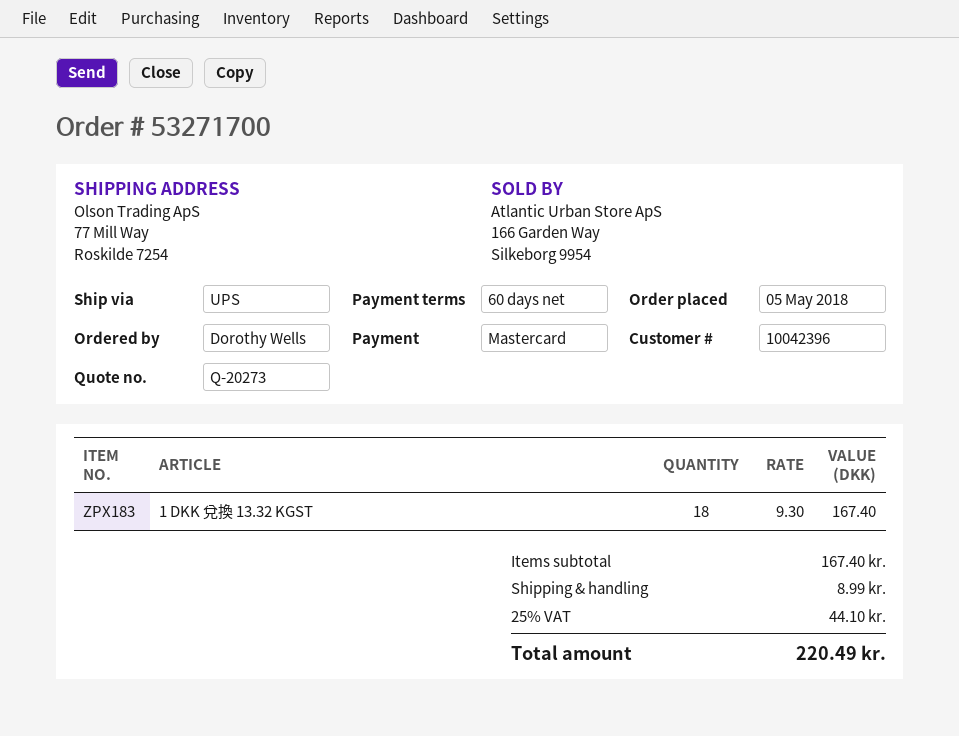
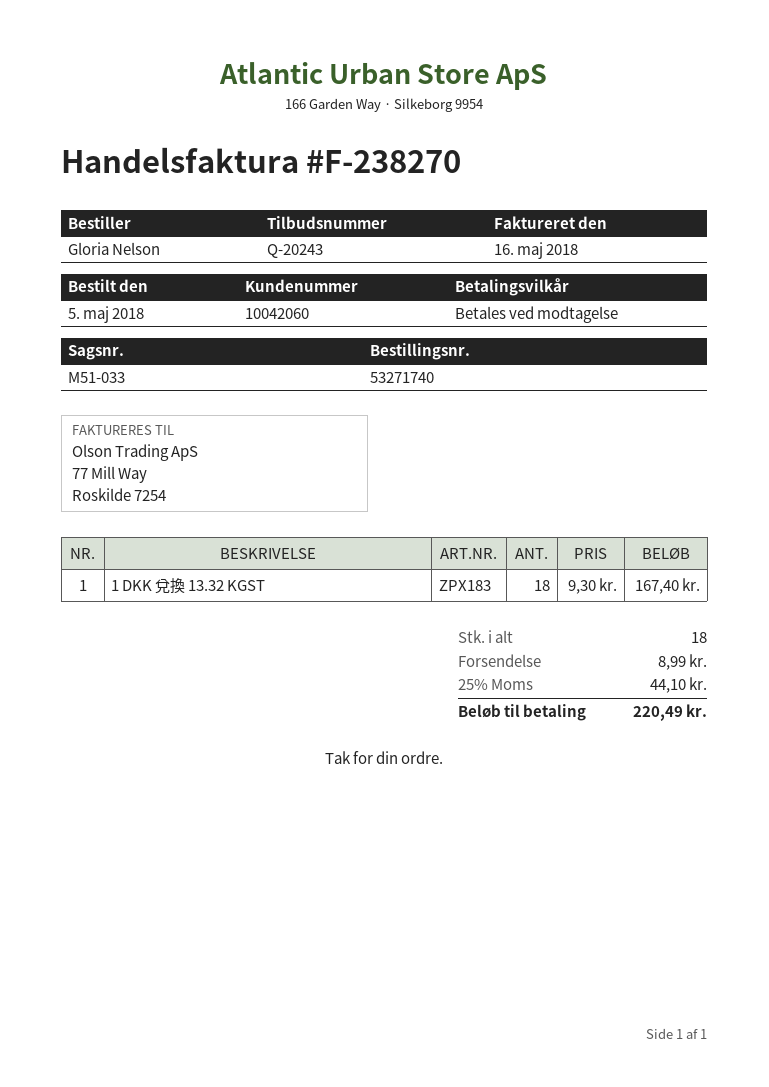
quote number: Q-20273 -> Q-20243
order number: 53271700 -> 53271740
payment terms: 60 days -> on receipt
customer number: 10042396 -> 10042060
ordered by: Dorothy Wells -> Gloria Nelson

